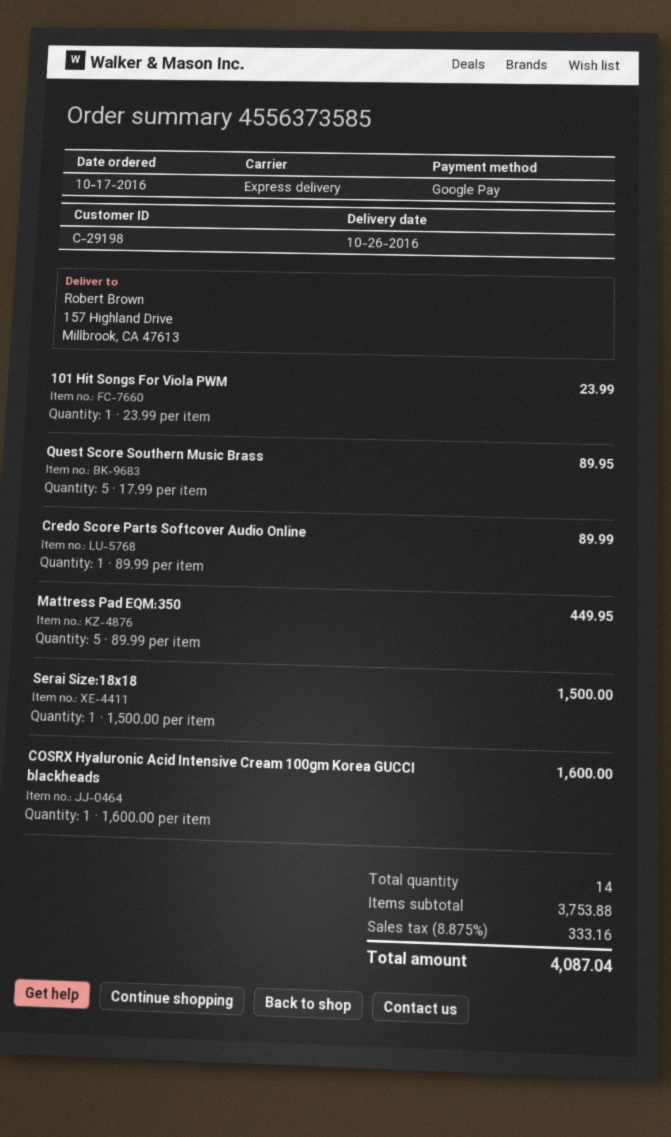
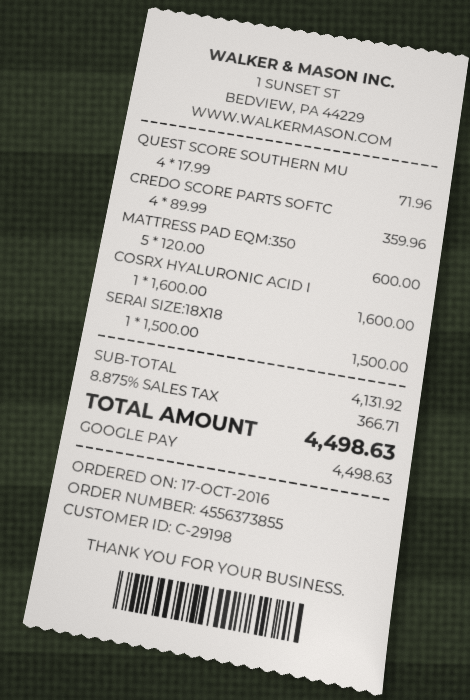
order number: 4556373585 -> 4556373855
101 Hit Songs For Viola PWM: 1 x 23.99 = 23.99 -> none
Quest Score Southern Music Brass: 5 x 17.99 = 89.95 -> 4 x 17.99 = 71.96
Credo Score Parts Softcover Audio Online: 1 x 89.99 = 89.99 -> 4 x 89.99 = 359.96
Mattress Pad EQM:350: 5 x 89.99 = 449.95 -> 5 x 120.00 = 600.00
subtotal: 3753.88 -> 4131.92
tax: 8.875% = 333.16 -> 8.875% = 366.71
total: 4087.04 -> 4498.63

